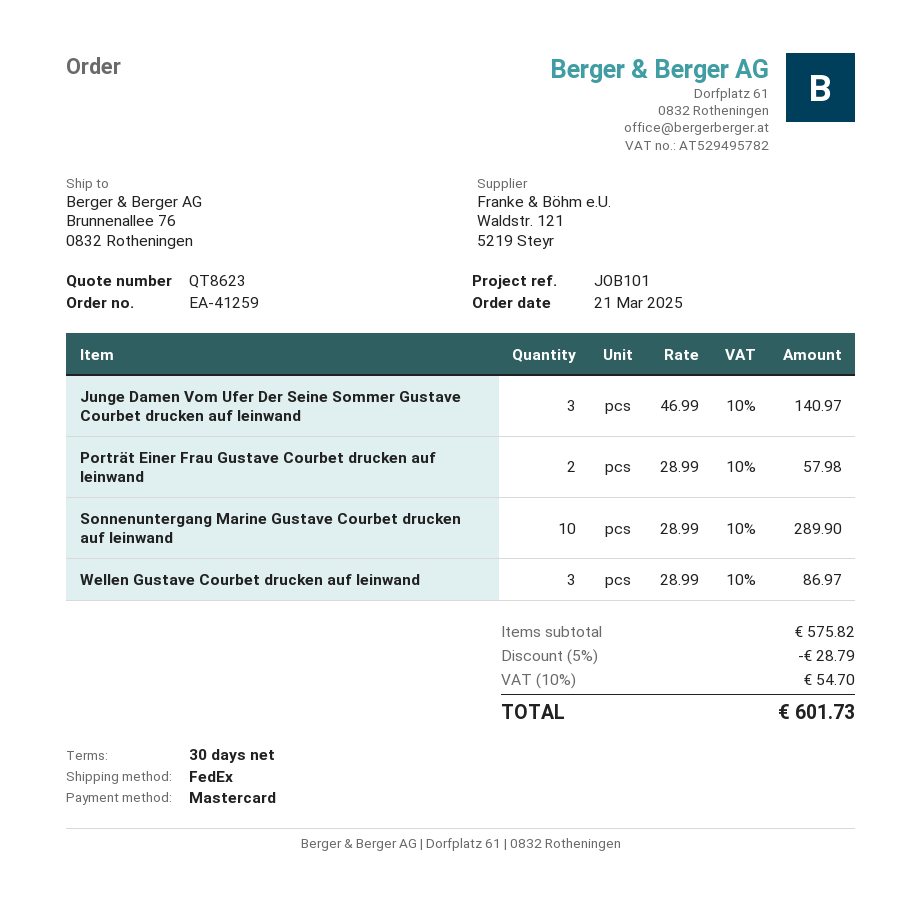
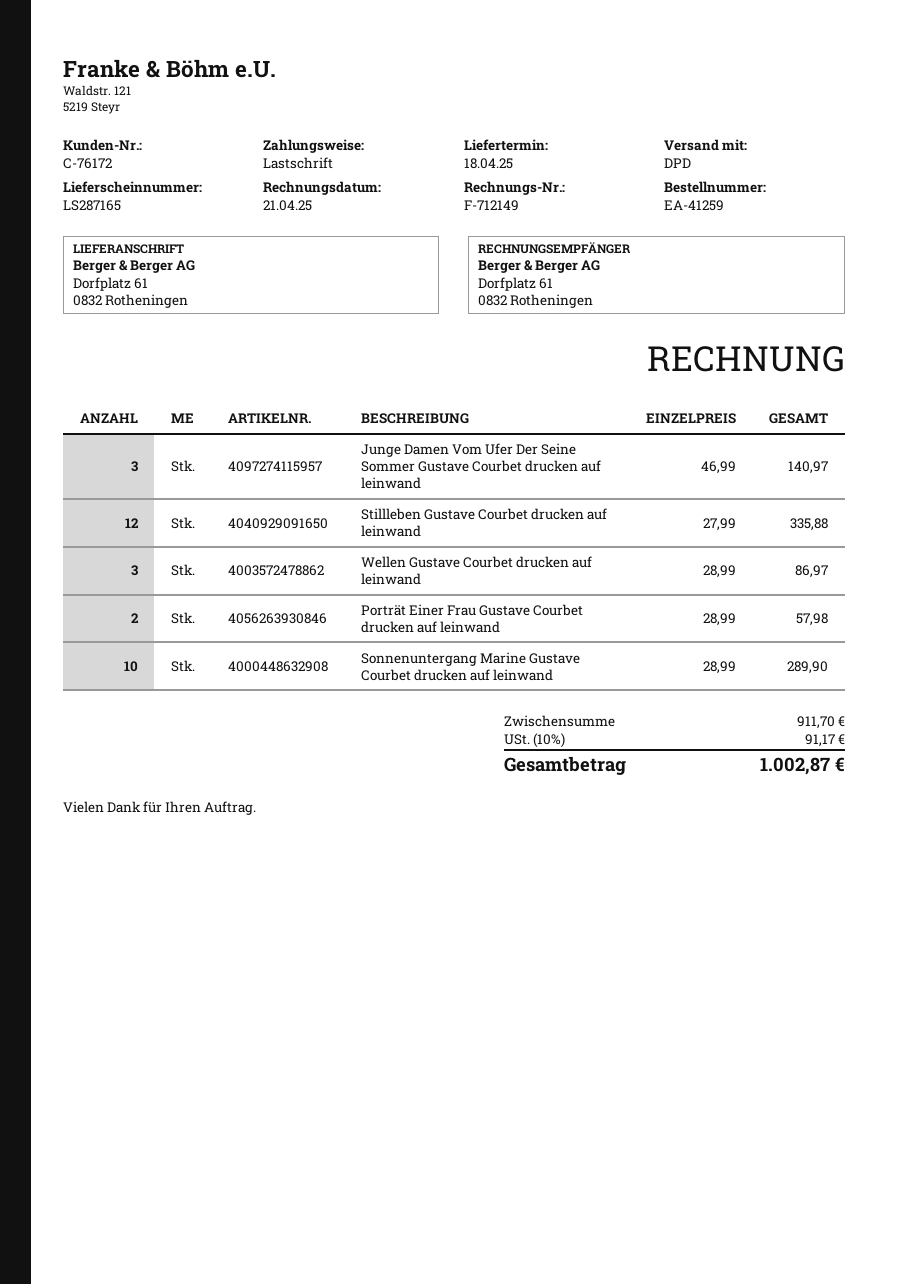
payment method: Mastercard -> direct debit
shipping method: FedEx -> DPD
ship to: Brunnenallee 76, 0832 Rotheningen -> Dorfplatz 61, 0832 Rotheningen
Stillleben Gustave Courbet drucken auf leinwand: none -> 12 x 27.99 = 335.88
subtotal: 575.82 -> 911.70
discount: 5% = 28.79 -> none
tax: 10% = 54.70 -> 10% = 91.17
total: 601.73 -> 1002.87

